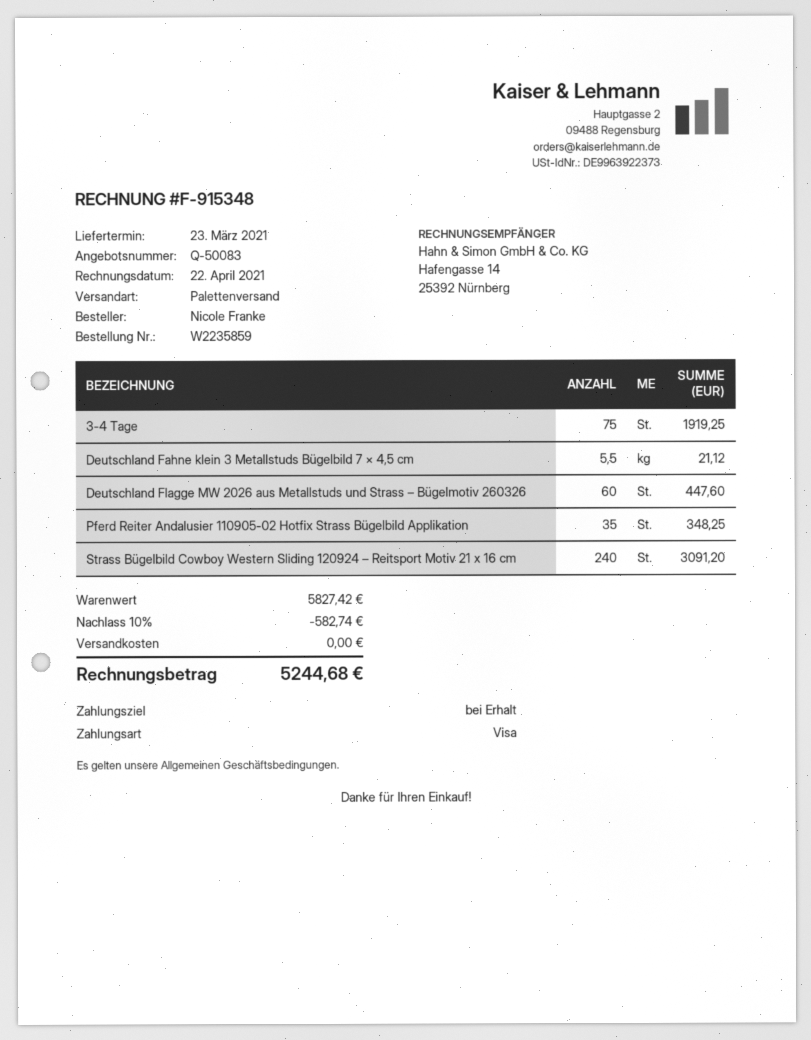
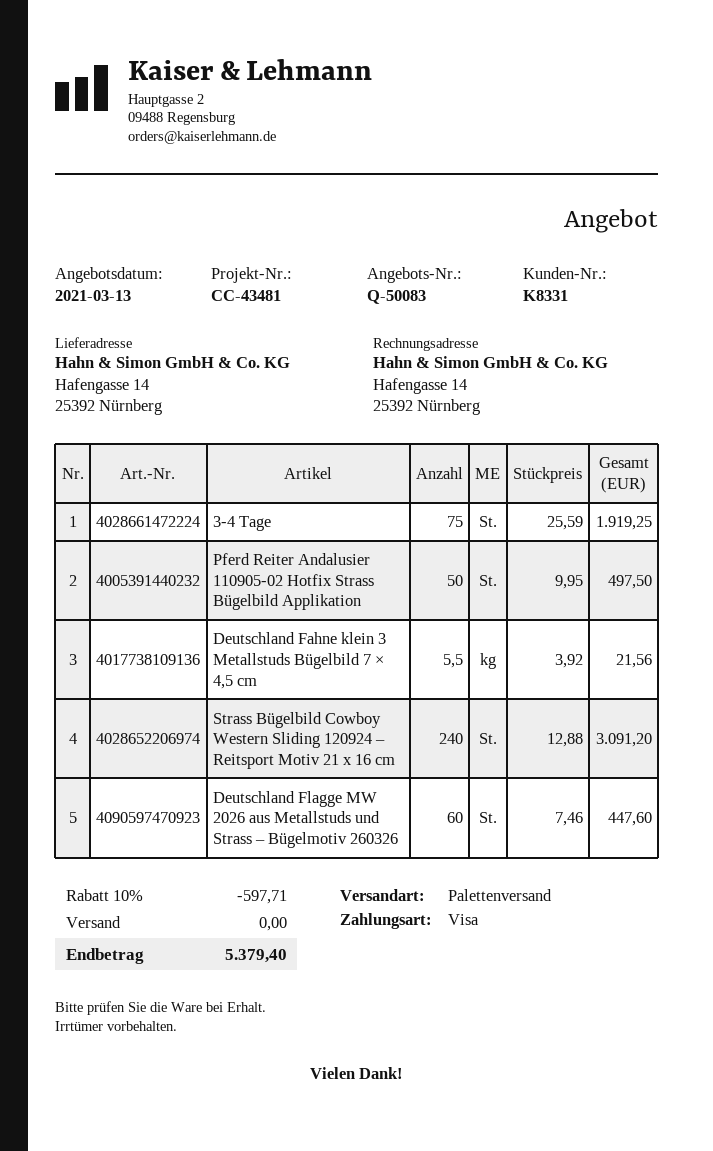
Deutschland Fahne klein 3 Metallstuds Bügelbild 7 × 4,5 cm: 5.5 for 21.12 -> 5.5 for 21.56
Pferd Reiter Andalusier 110905-02 Hotfix Strass Bügelbild Applikation: 35 for 348.25 -> 50 for 497.50
discount: 10% = 582.74 -> 10% = 597.71
total: 5244.68 -> 5379.40

